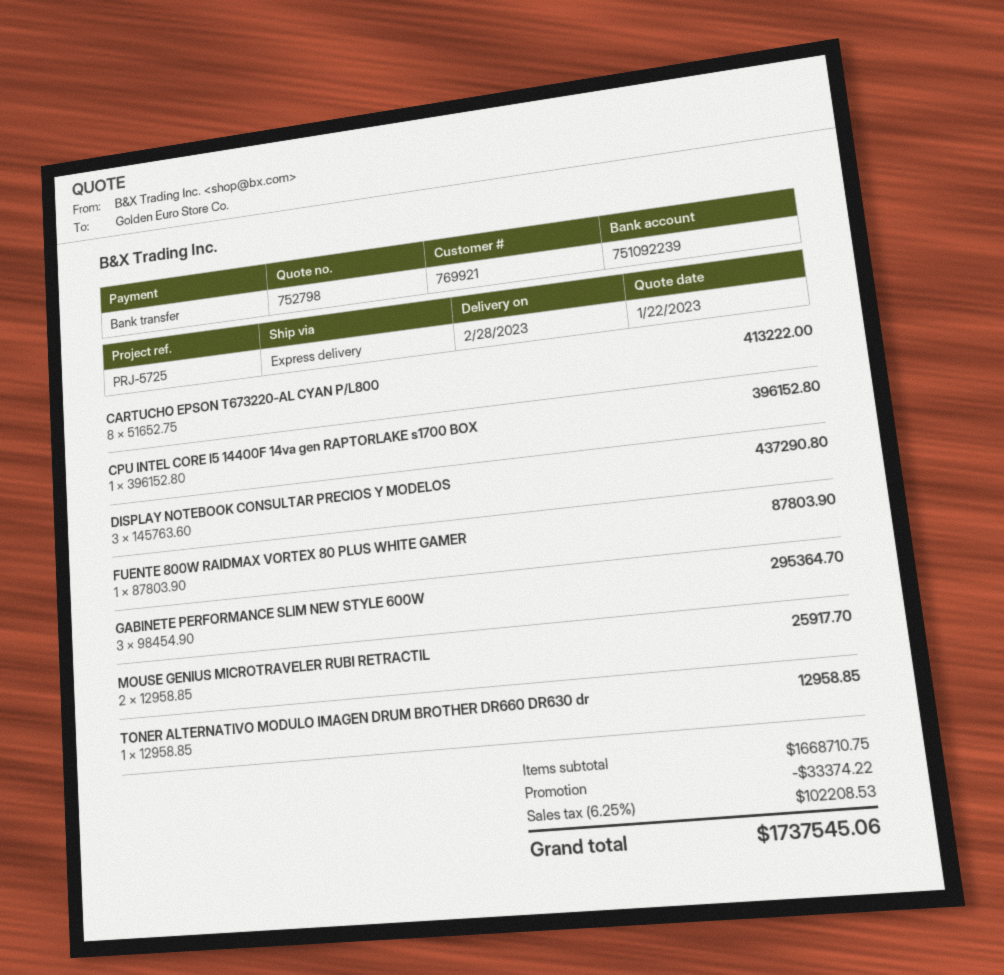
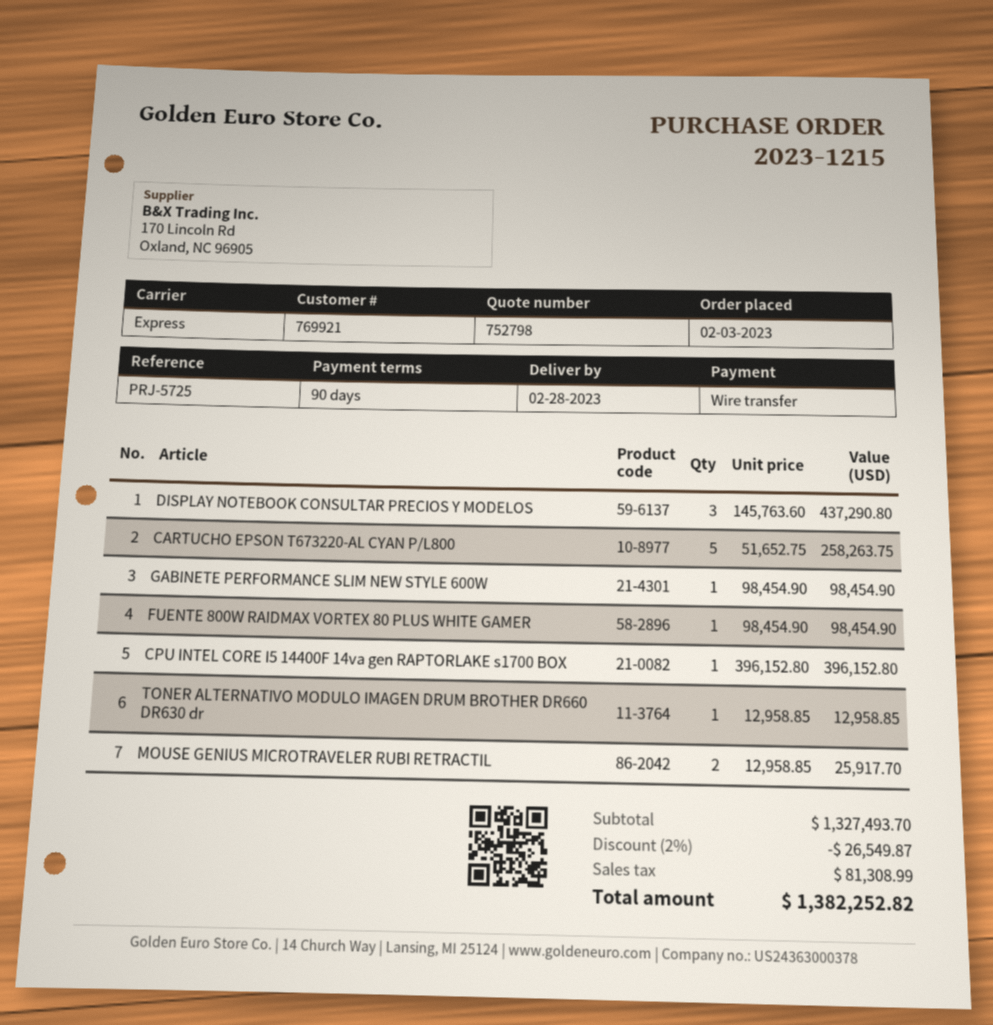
CARTUCHO EPSON T673220-AL CYAN P/L800: 8 x 51652.75 = 413222.00 -> 5 x 51652.75 = 258263.75
FUENTE 800W RAIDMAX VORTEX 80 PLUS WHITE GAMER: 1 x 87803.90 = 87803.90 -> 1 x 98454.90 = 98454.90
GABINETE PERFORMANCE SLIM NEW STYLE 600W: 3 x 98454.90 = 295364.70 -> 1 x 98454.90 = 98454.90
subtotal: 1668710.75 -> 1327493.70
discount: 33374.22 -> 26549.87
tax: 102208.53 -> 81308.99
total: 1737545.06 -> 1382252.82

